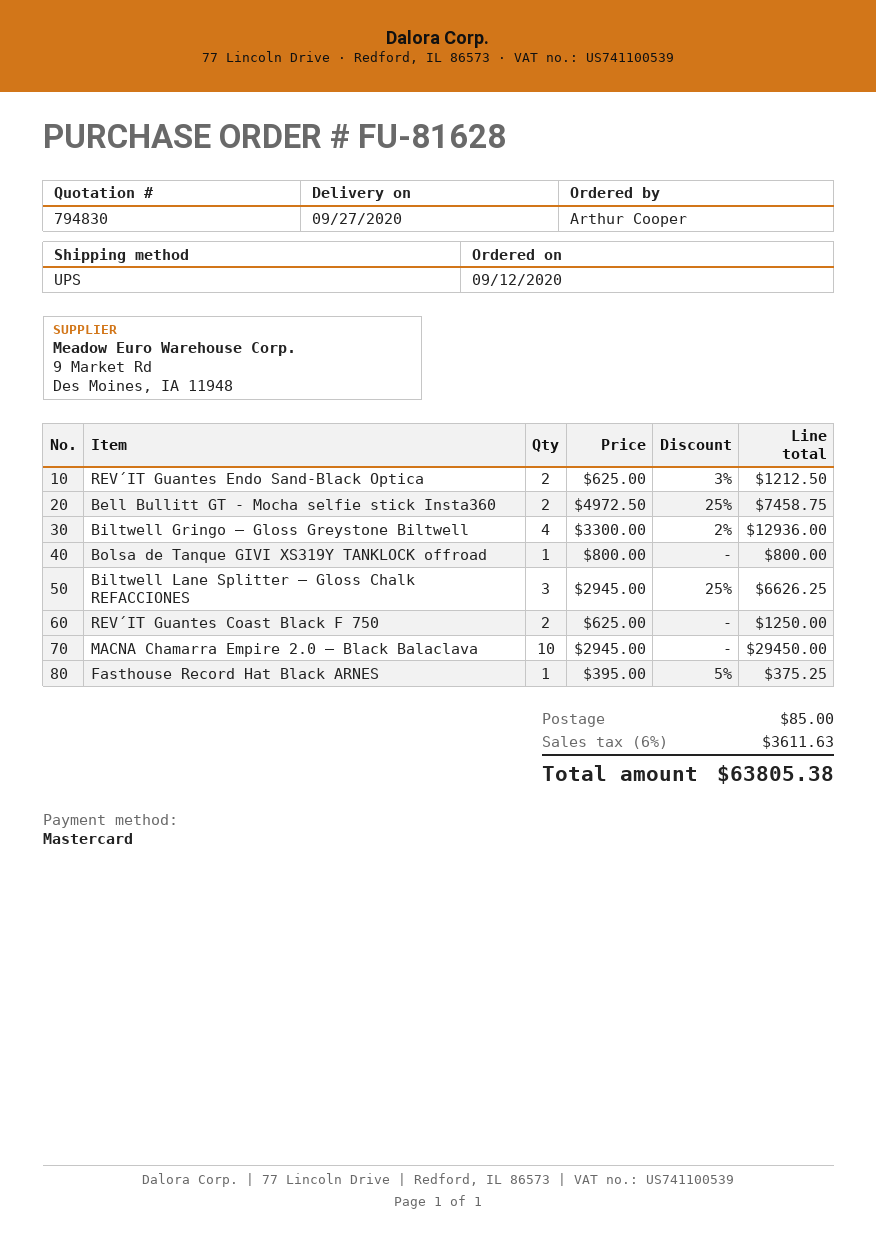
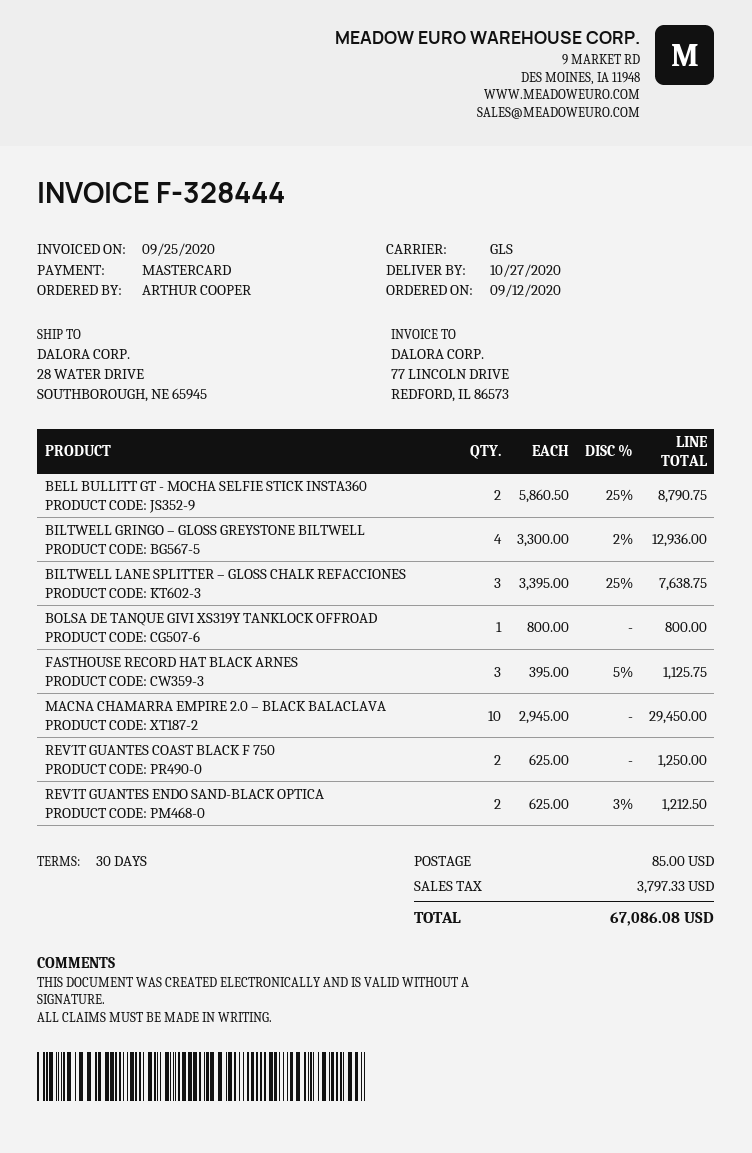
delivery date: 2020-09-27 -> 2020-10-27
shipping method: UPS -> GLS
Bell Bullitt GT - Mocha selfie stick Insta360: 2 x 4972.50 - 25% = 7458.75 -> 2 x 5860.50 - 25% = 8790.75
Biltwell Lane Splitter – Gloss Chalk REFACCIONES: 3 x 2945.00 - 25% = 6626.25 -> 3 x 3395.00 - 25% = 7638.75
Fasthouse Record Hat Black ARNES: 1 x 395.00 - 5% = 375.25 -> 3 x 395.00 - 5% = 1125.75
tax: 3611.63 -> 3797.33
total: 63805.38 -> 67086.08

